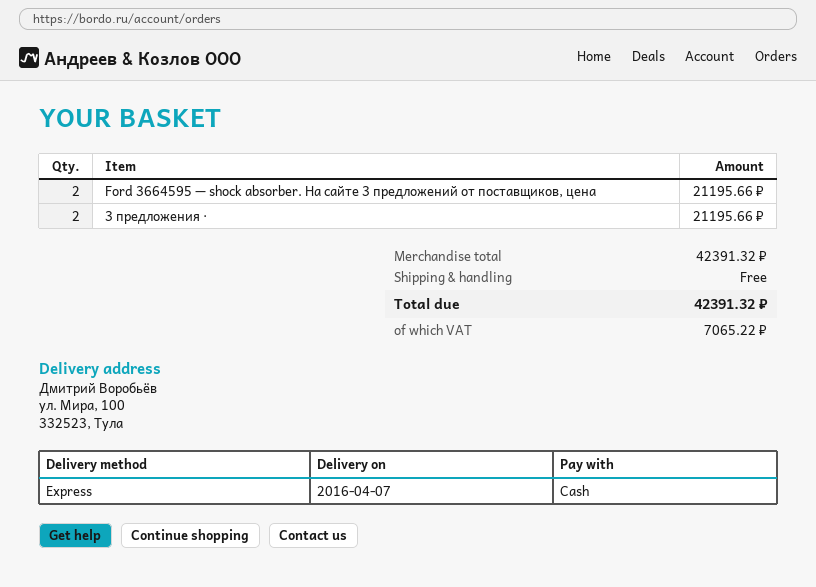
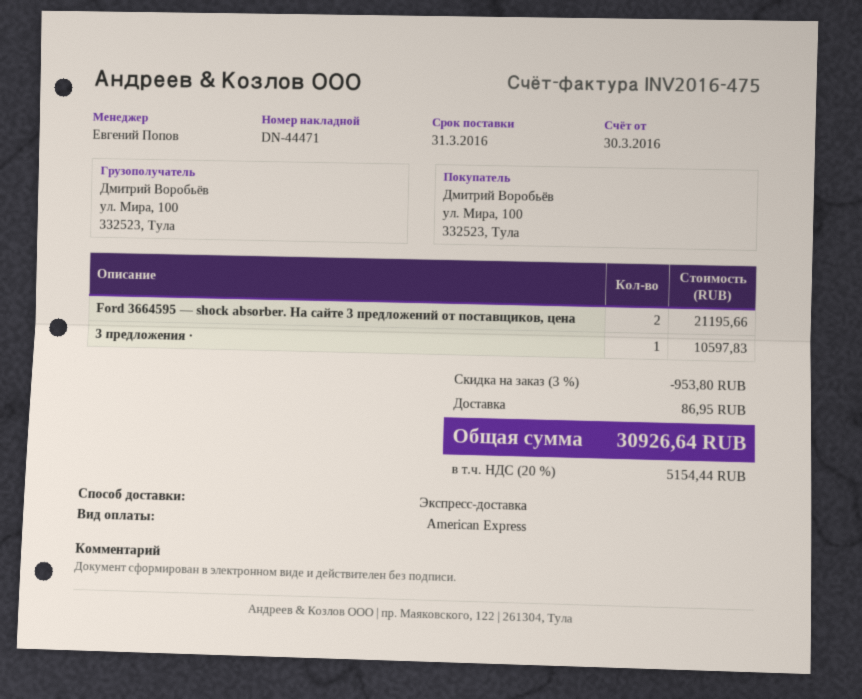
delivery date: 2016-04-07 -> 2016-03-31
payment method: cash -> American Express
3 предложения ·: 2 for 21195.66 -> 1 for 10597.83
discount: none -> 3% = 953.80
shipping: 0.00 -> 86.95
tax: 7065.22 -> 5154.44
total: 42391.32 -> 30926.64

